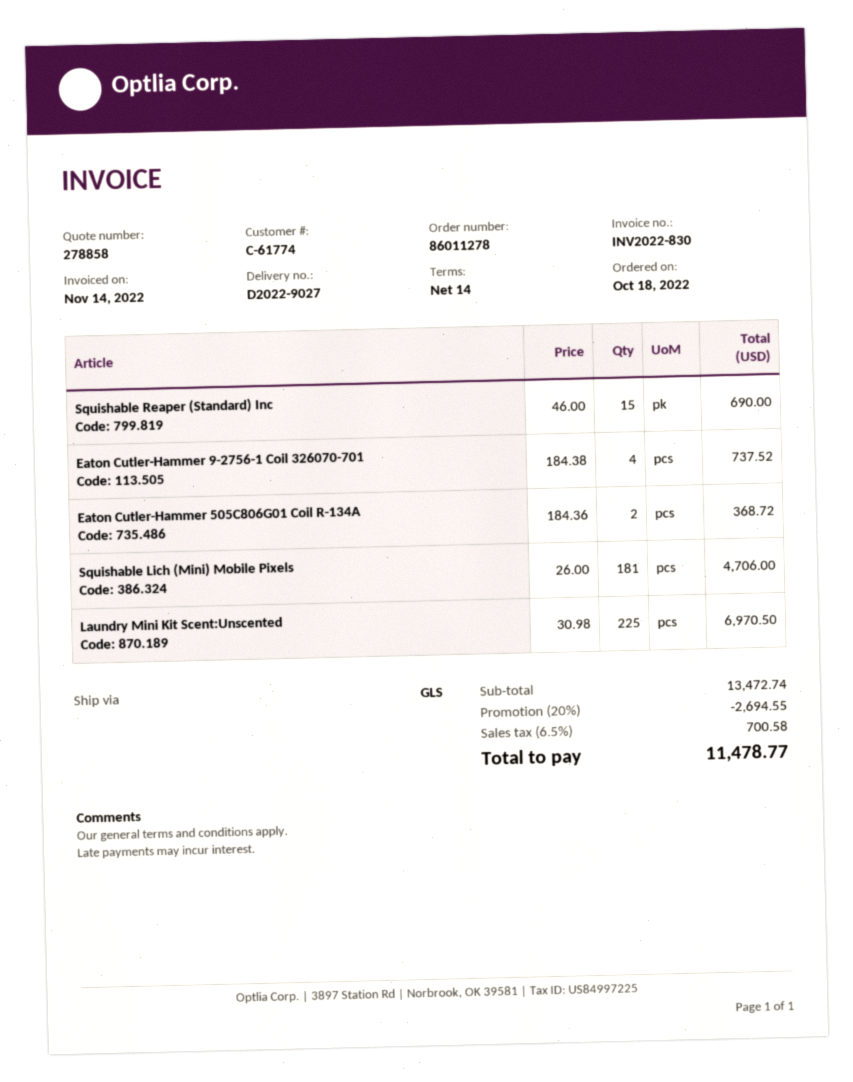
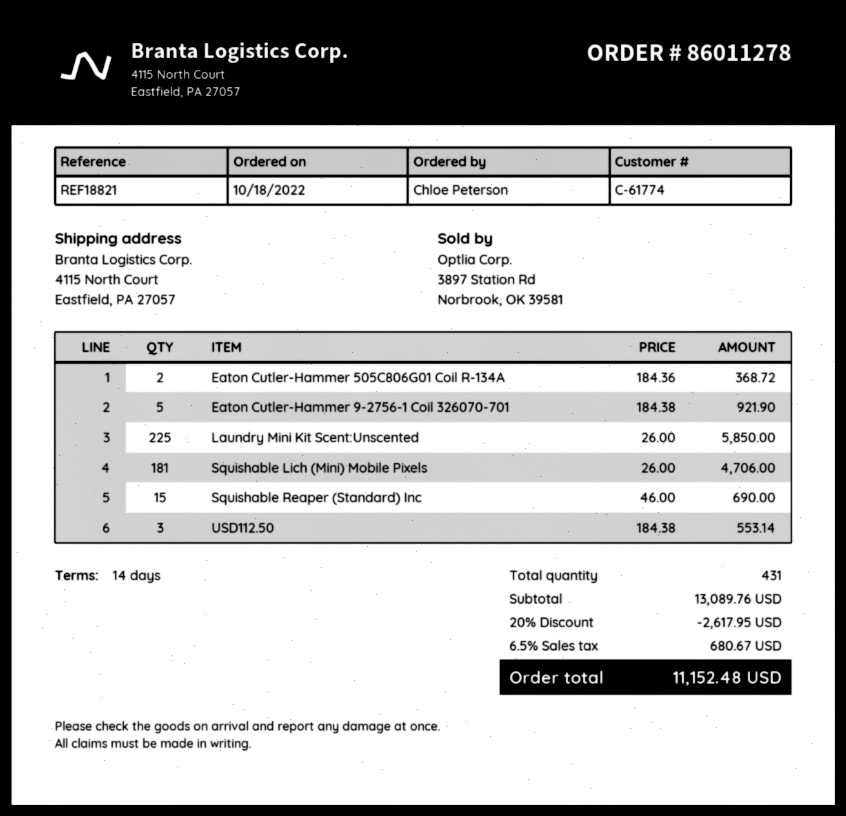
Eaton Cutler-Hammer 9-2756-1 Coil 326070-701: 4 x 184.38 = 737.52 -> 5 x 184.38 = 921.90
Laundry Mini Kit Scent:Unscented: 225 x 30.98 = 6970.50 -> 225 x 26.00 = 5850.00
USD112.50: none -> 3 x 184.38 = 553.14
subtotal: 13472.74 -> 13089.76
discount: 20% = 2694.55 -> 20% = 2617.95
tax: 6.5% = 700.58 -> 6.5% = 680.67
total: 11478.77 -> 11152.48

